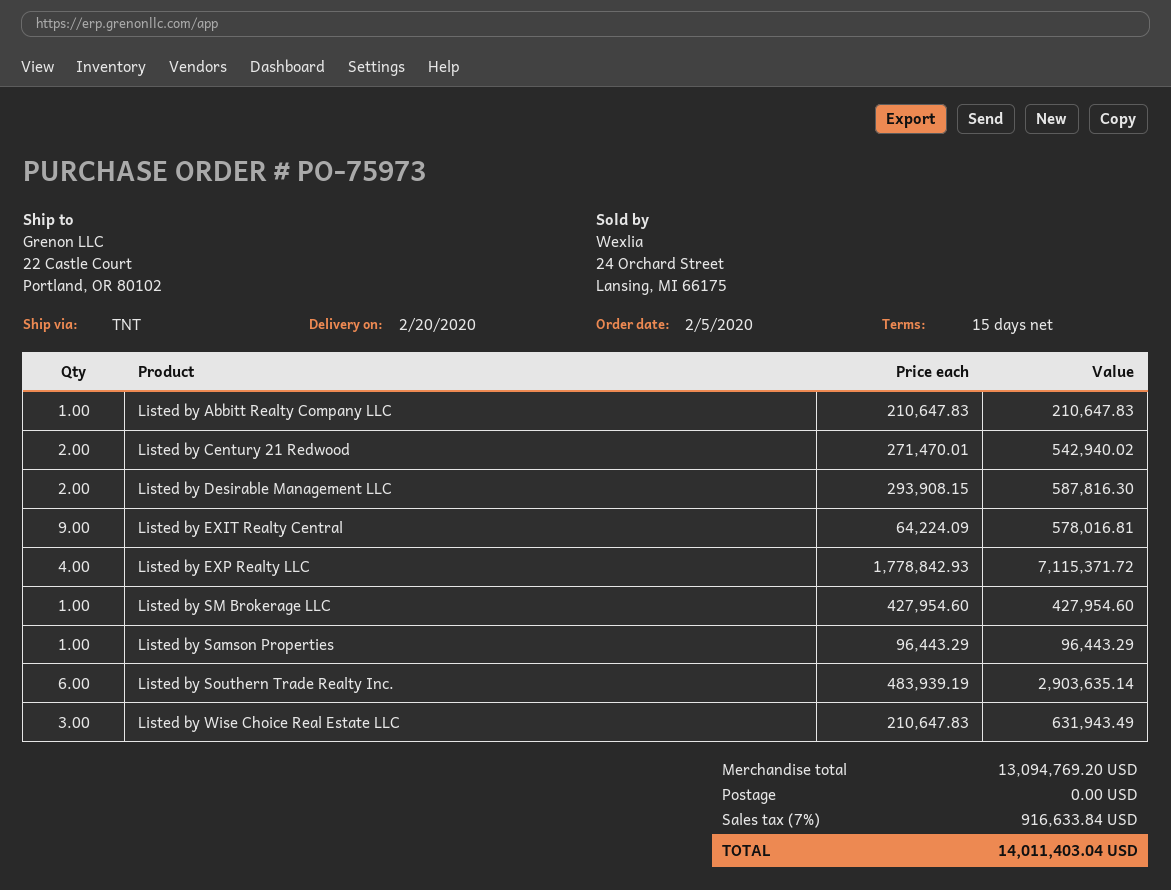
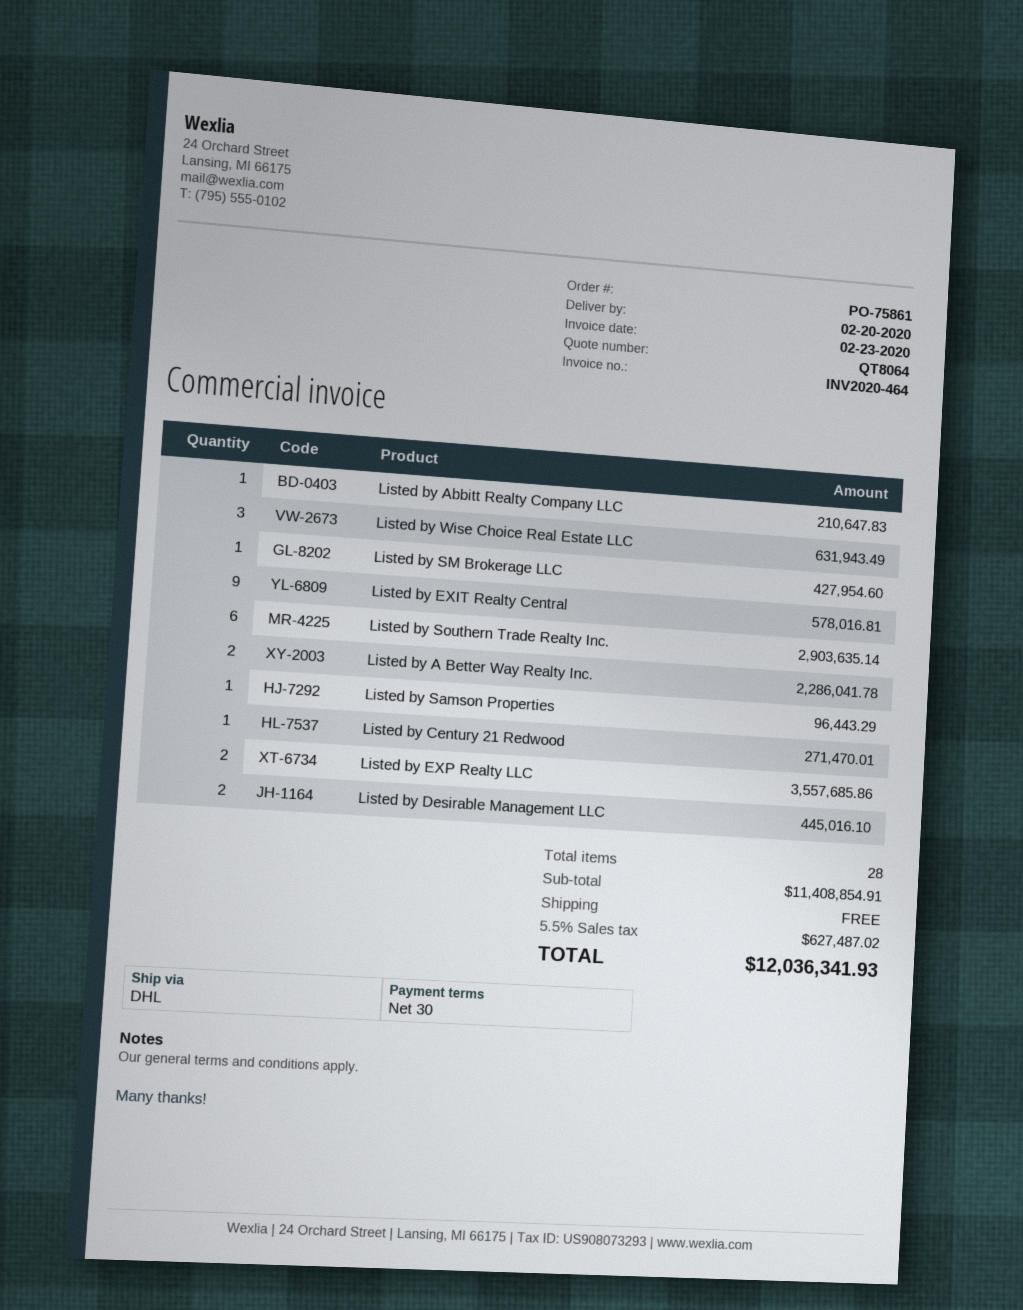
order number: PO-75973 -> PO-75861
payment terms: 15 days -> 30 days
shipping method: TNT -> DHL
Listed by Century 21 Redwood: 2 for 542940.02 -> 1 for 271470.01
Listed by Desirable Management LLC: 2 for 587816.30 -> 2 for 445016.10
Listed by EXP Realty LLC: 4 for 7115371.72 -> 2 for 3557685.86
Listed by A Better Way Realty Inc.: none -> 2 for 2286041.78
subtotal: 13094769.20 -> 11408854.91
tax: 7% = 916633.84 -> 5.5% = 627487.02
total: 14011403.04 -> 12036341.93

